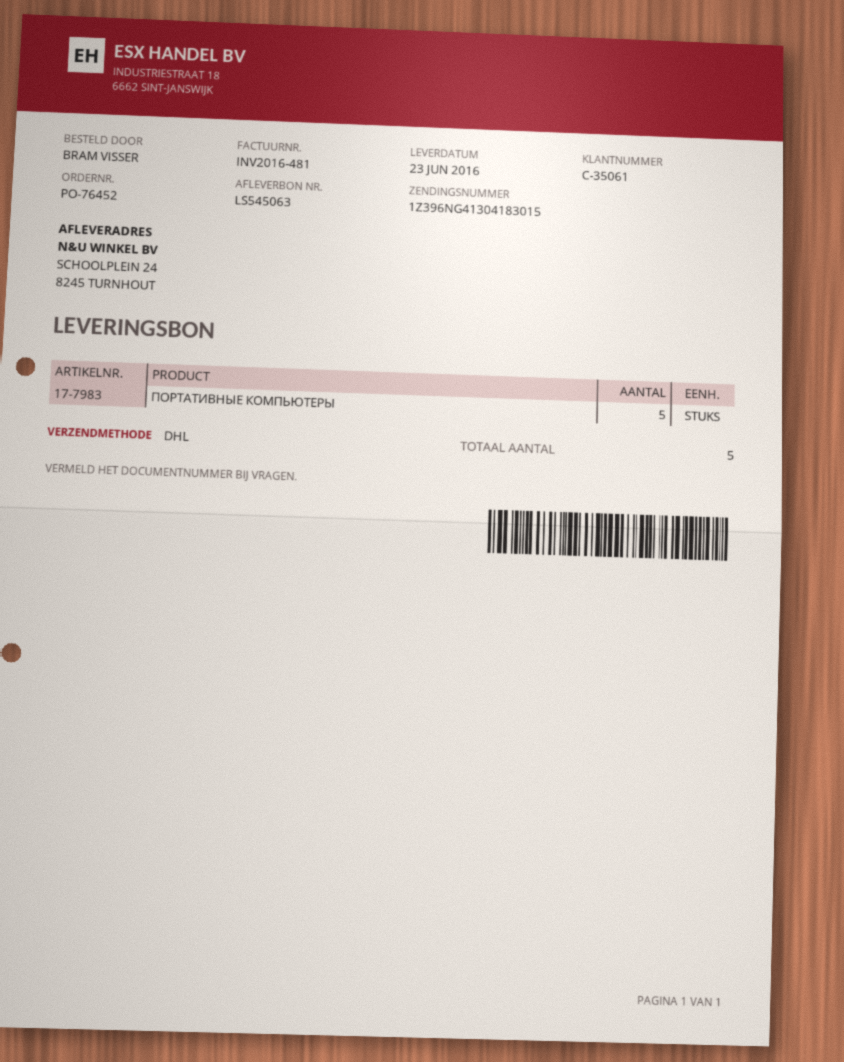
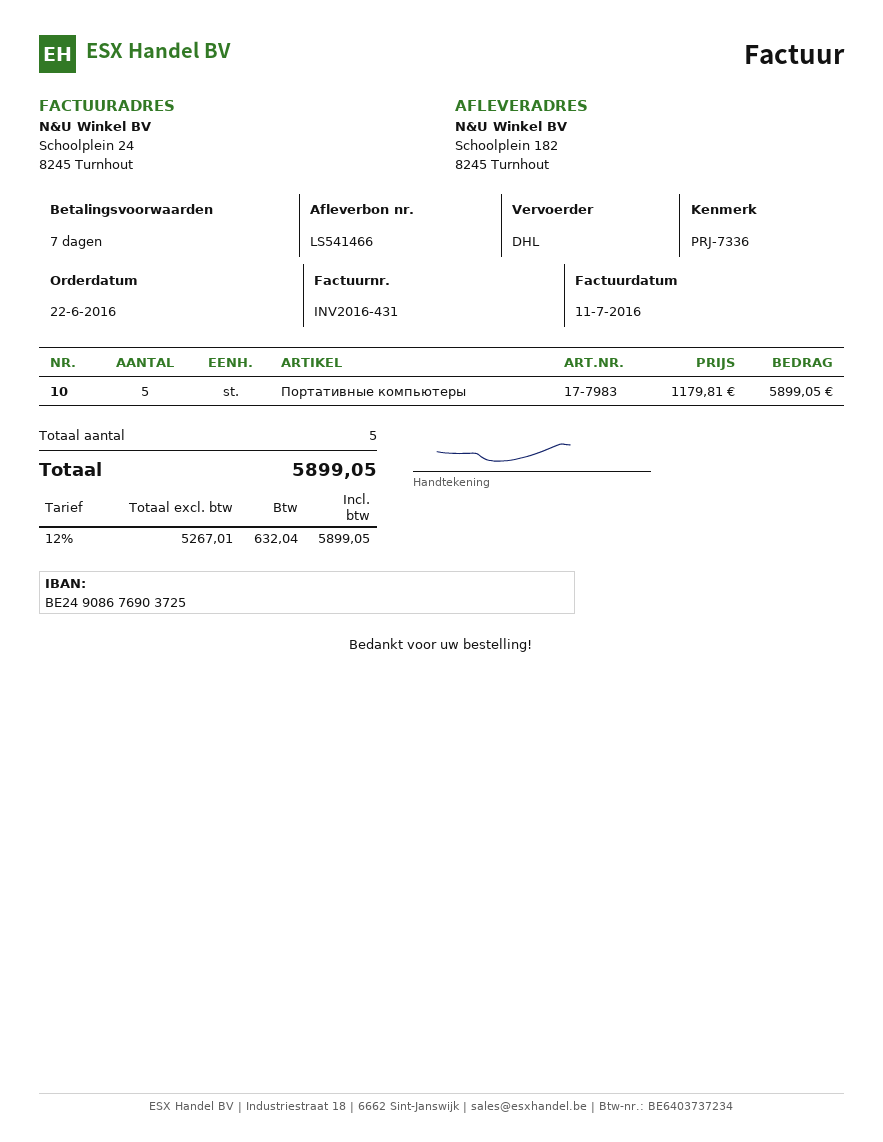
delivery note number: LS545063 -> LS541466
invoice number: INV2016-481 -> INV2016-431
ship to: SCHOOLPLEIN 24, 8245 TURNHOUT -> Schoolplein 182, 8245 Turnhout

